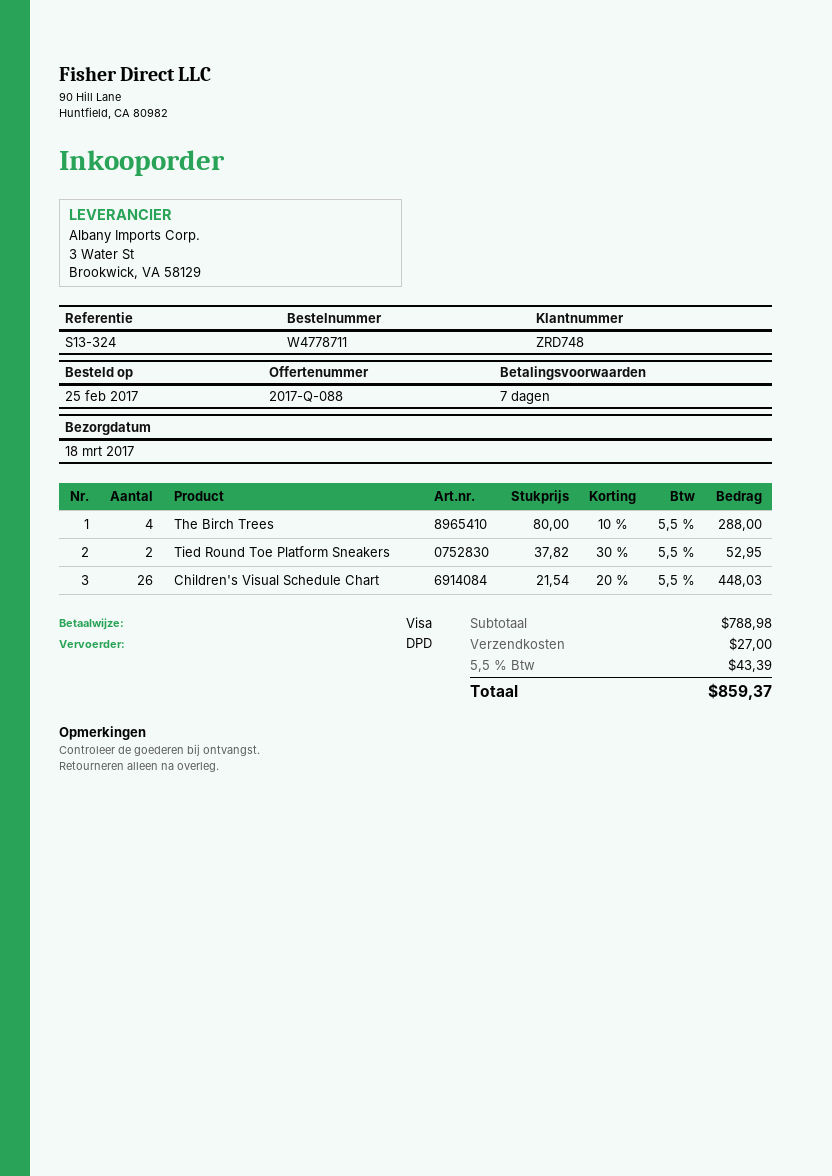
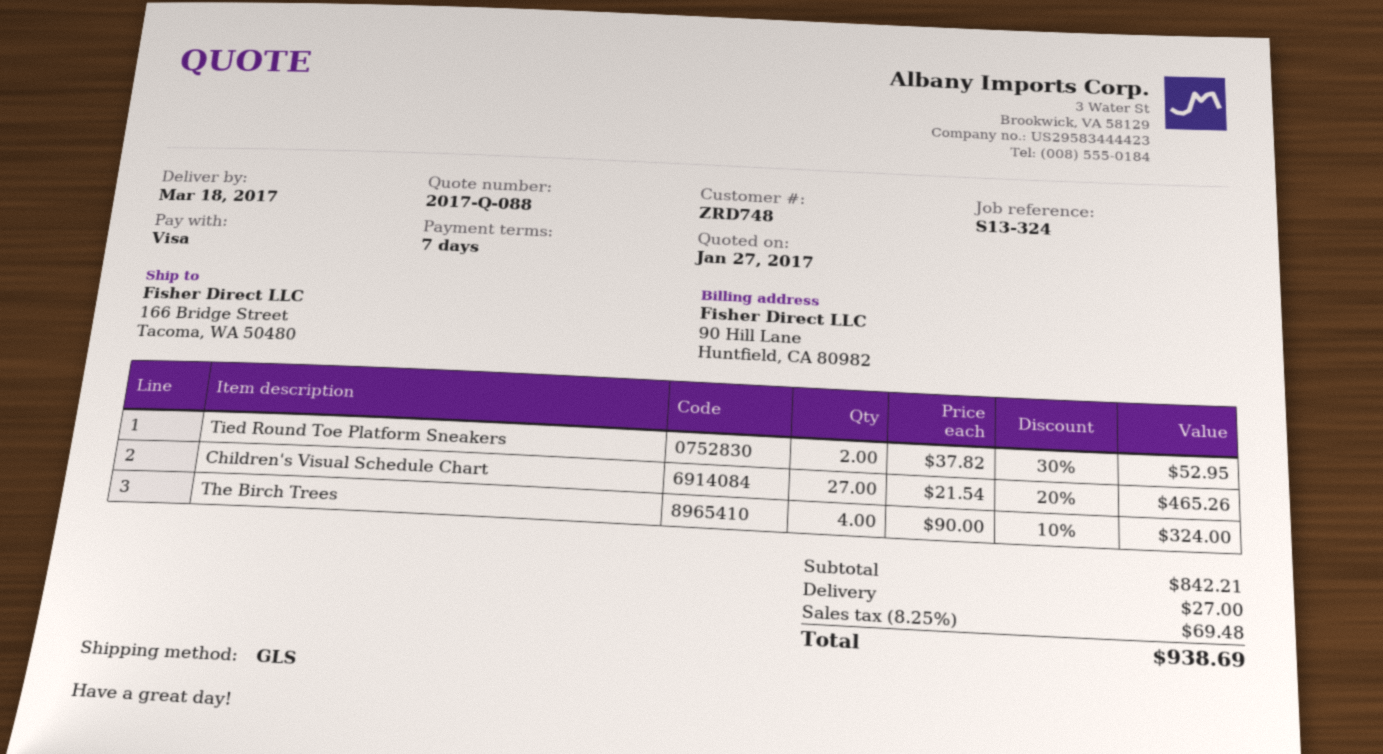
shipping method: DPD -> GLS
The Birch Trees: 4 x 80.00 - 10% = 288.00 -> 4 x 90.00 - 10% = 324.00
Children's Visual Schedule Chart: 26 x 21.54 - 20% = 448.03 -> 27 x 21.54 - 20% = 465.26
subtotal: 788.98 -> 842.21
tax: 5.5% = 43.39 -> 8.25% = 69.48
total: 859.37 -> 938.69

